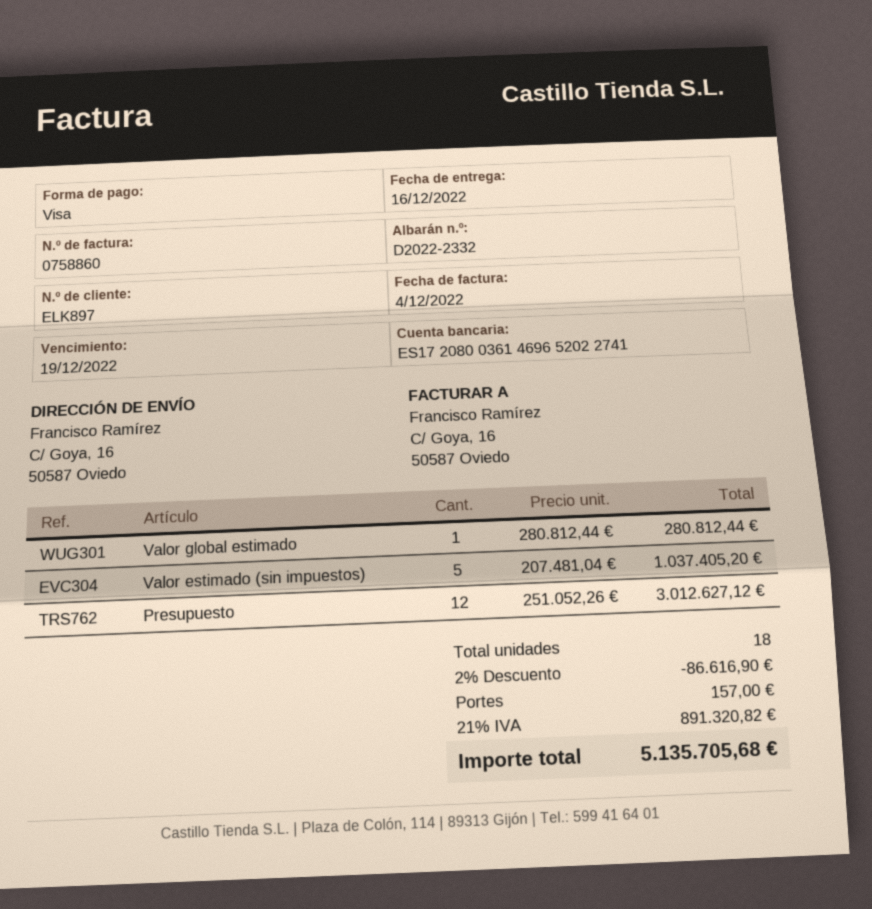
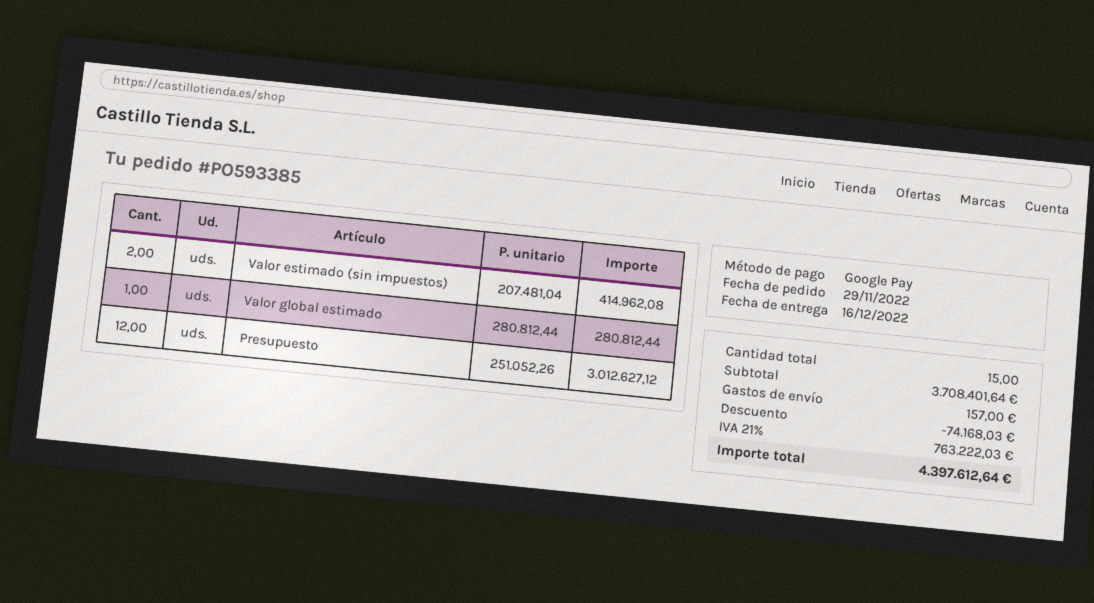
payment method: Visa -> Google Pay
Valor estimado (sin impuestos): 5 x 207481.04 = 1037405.20 -> 2 x 207481.04 = 414962.08
total quantity: 18 -> 15
discount: 86616.90 -> 74168.03
tax: 21% = 891320.82 -> 21% = 763222.03
total: 5135705.68 -> 4397612.64

